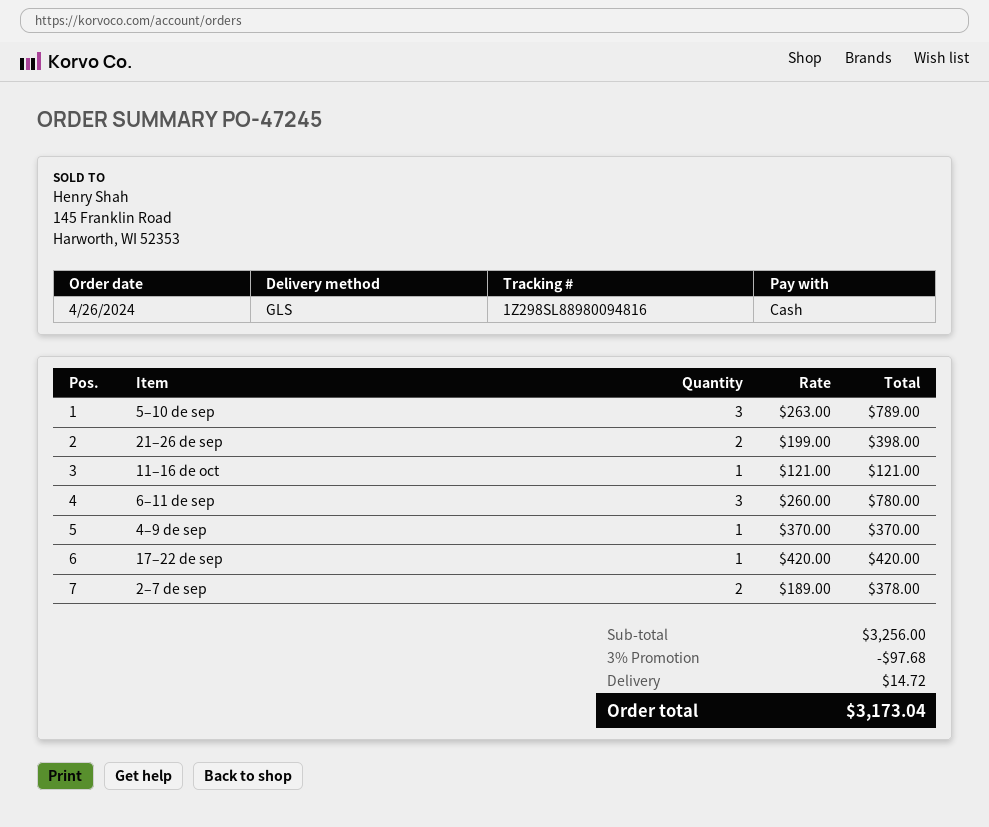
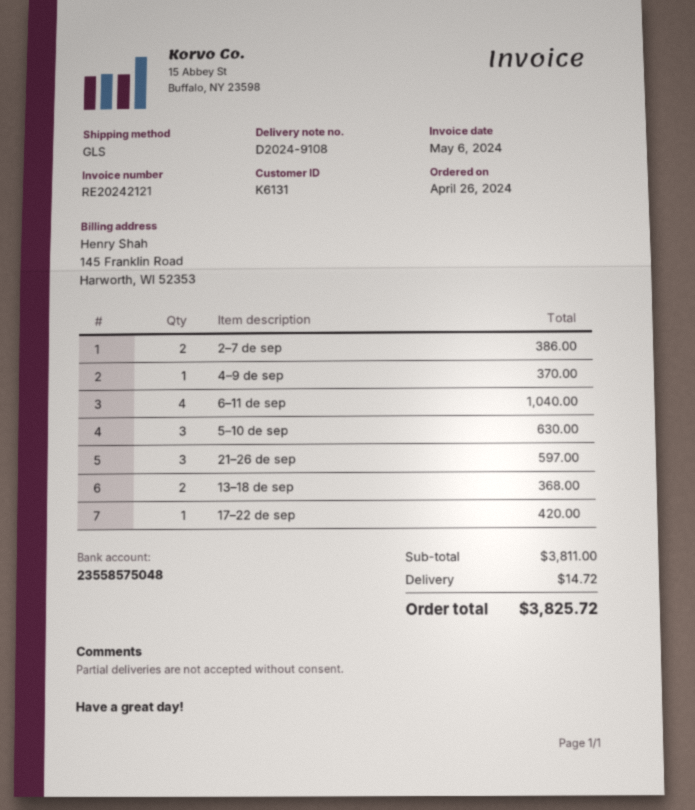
5–10 de sep: 3 for 789.00 -> 3 for 630.00
21–26 de sep: 2 for 398.00 -> 3 for 597.00
11–16 de oct: 1 for 121.00 -> none
6–11 de sep: 3 for 780.00 -> 4 for 1040.00
2–7 de sep: 2 for 378.00 -> 2 for 386.00
13–18 de sep: none -> 2 for 368.00
subtotal: 3256.00 -> 3811.00
discount: 3% = 97.68 -> none
total: 3173.04 -> 3825.72

